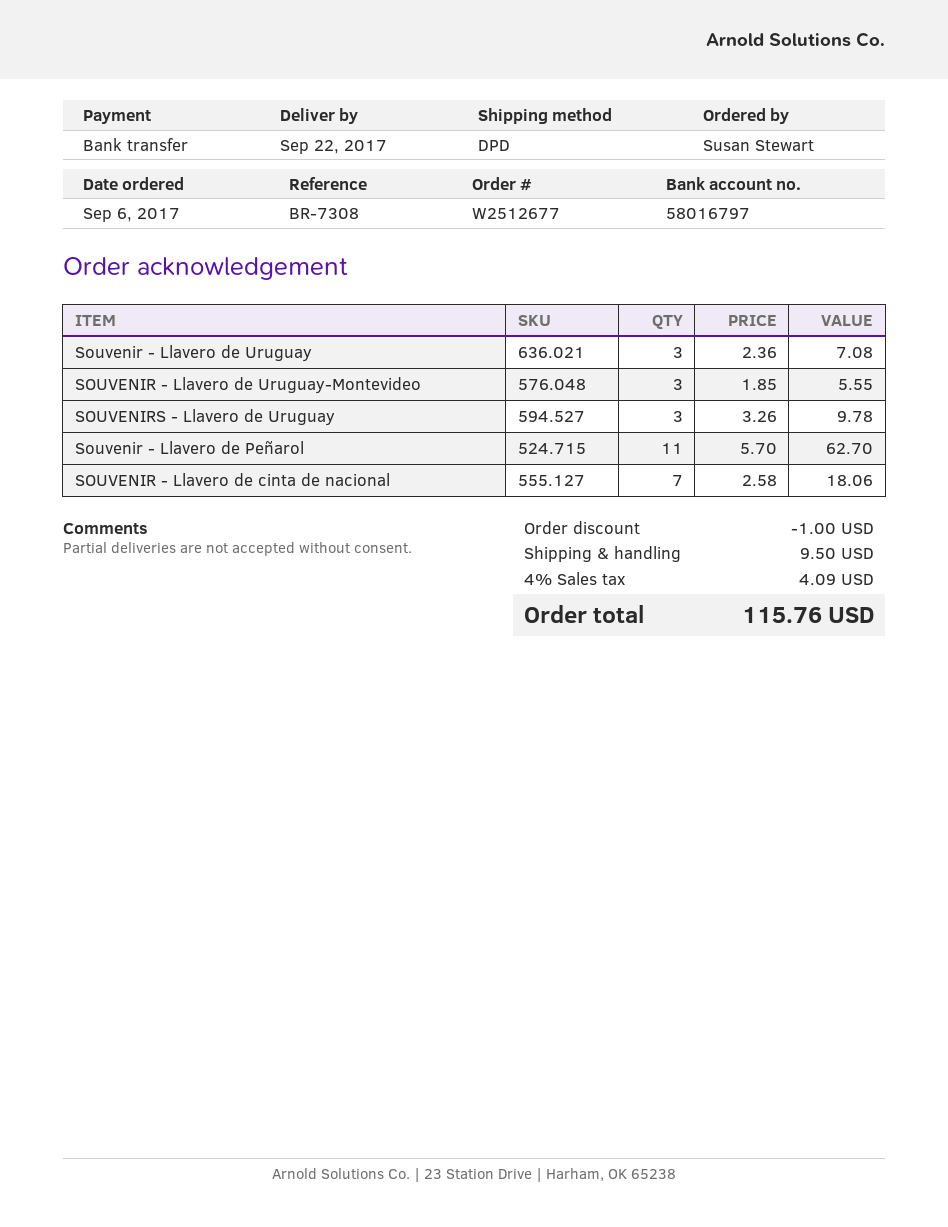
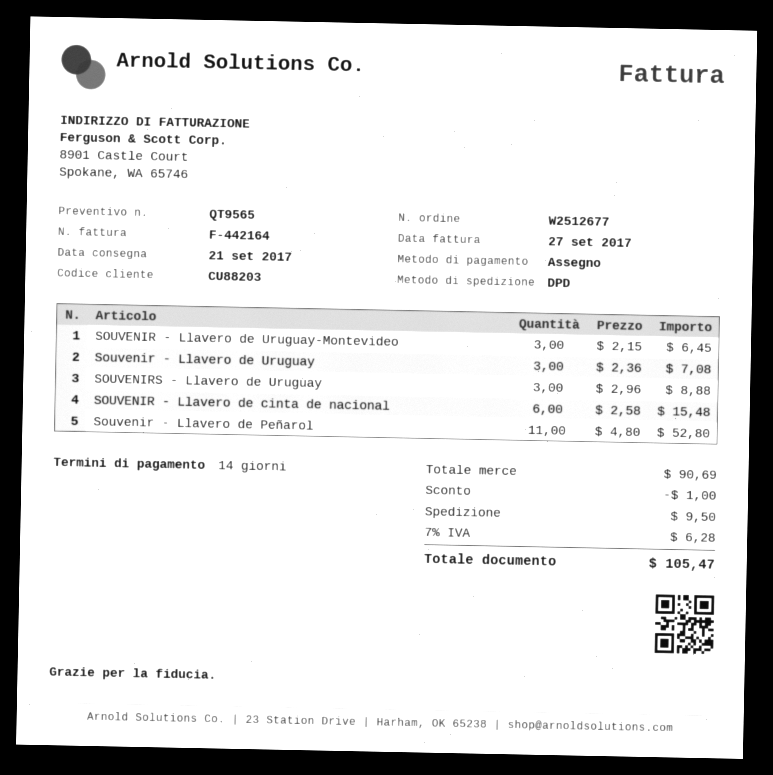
delivery date: 2017-09-22 -> 2017-09-21
payment method: bank transfer -> cheque
SOUVENIR - Llavero de Uruguay-Montevideo: 3 x 1.85 = 5.55 -> 3 x 2.15 = 6.45
SOUVENIRS - Llavero de Uruguay: 3 x 3.26 = 9.78 -> 3 x 2.96 = 8.88
Souvenir - Llavero de Peñarol: 11 x 5.70 = 62.70 -> 11 x 4.80 = 52.80
SOUVENIR - Llavero de cinta de nacional: 7 x 2.58 = 18.06 -> 6 x 2.58 = 15.48
tax: 4% = 4.09 -> 7% = 6.28
total: 115.76 -> 105.47

